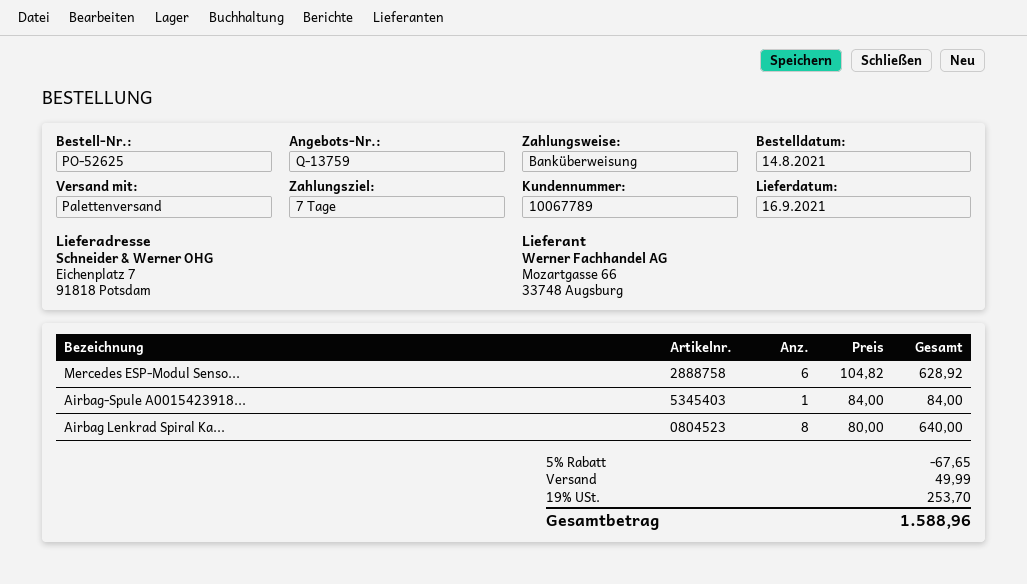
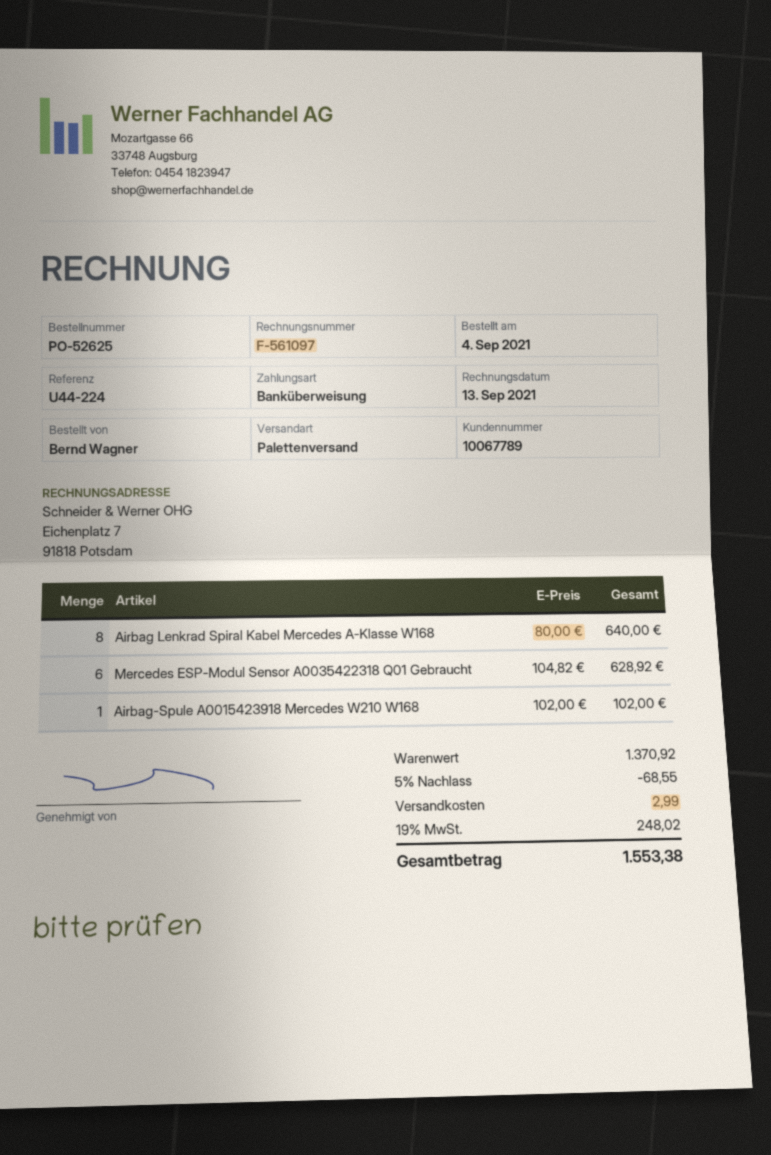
order date: 2021-08-14 -> 2021-09-04
Airbag-Spule A0015423918...: 1 x 84.00 = 84.00 -> 1 x 102.00 = 102.00
discount: 5% = 67.65 -> 5% = 68.55
shipping: 49.99 -> 2.99
tax: 19% = 253.70 -> 19% = 248.02
total: 1588.96 -> 1553.38

